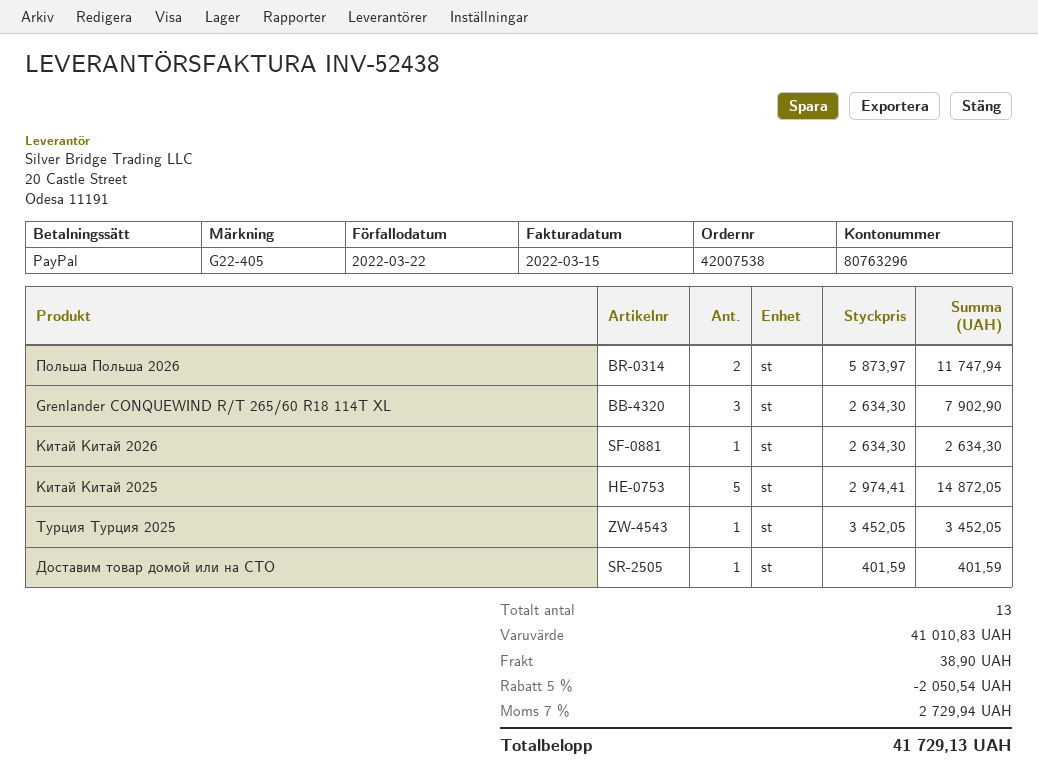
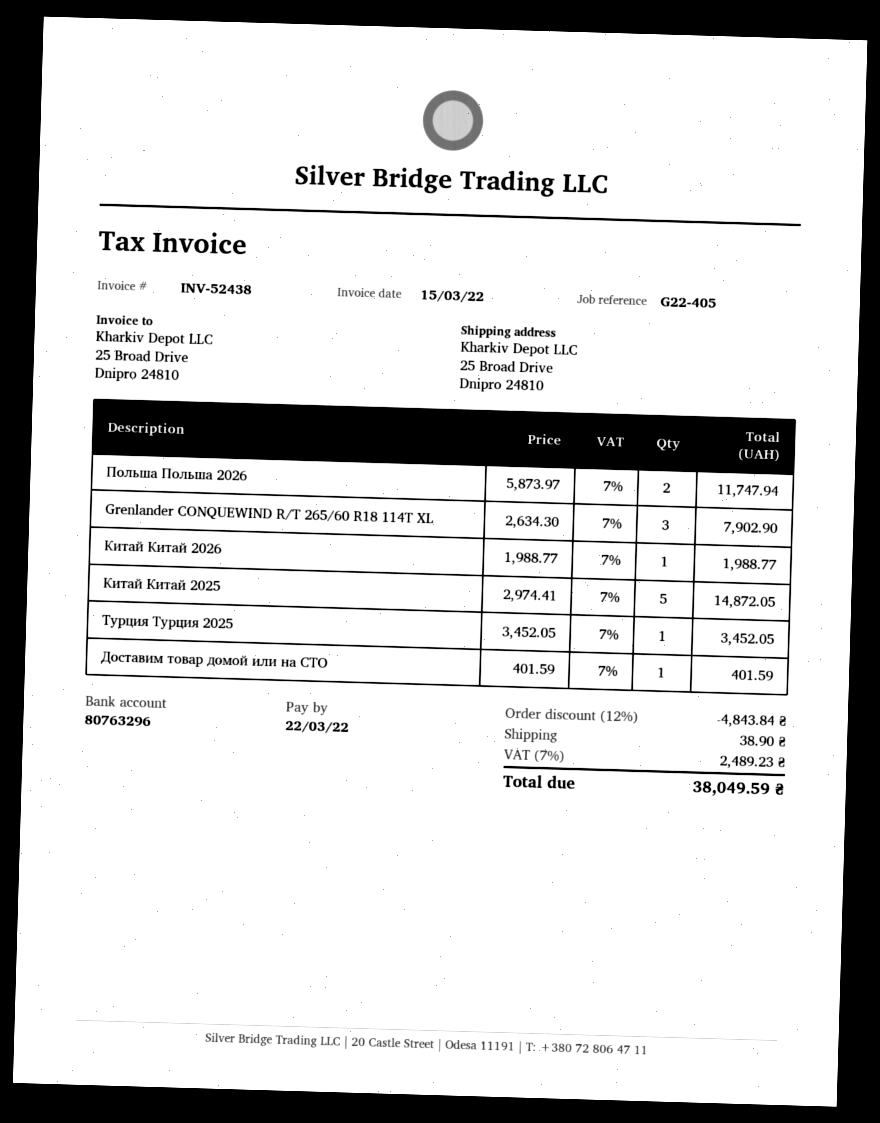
Китай Китай 2026: 1 x 2634.30 = 2634.30 -> 1 x 1988.77 = 1988.77
discount: 5% = 2050.54 -> 12% = 4843.84
tax: 7% = 2729.94 -> 7% = 2489.23
total: 41729.13 -> 38049.59

